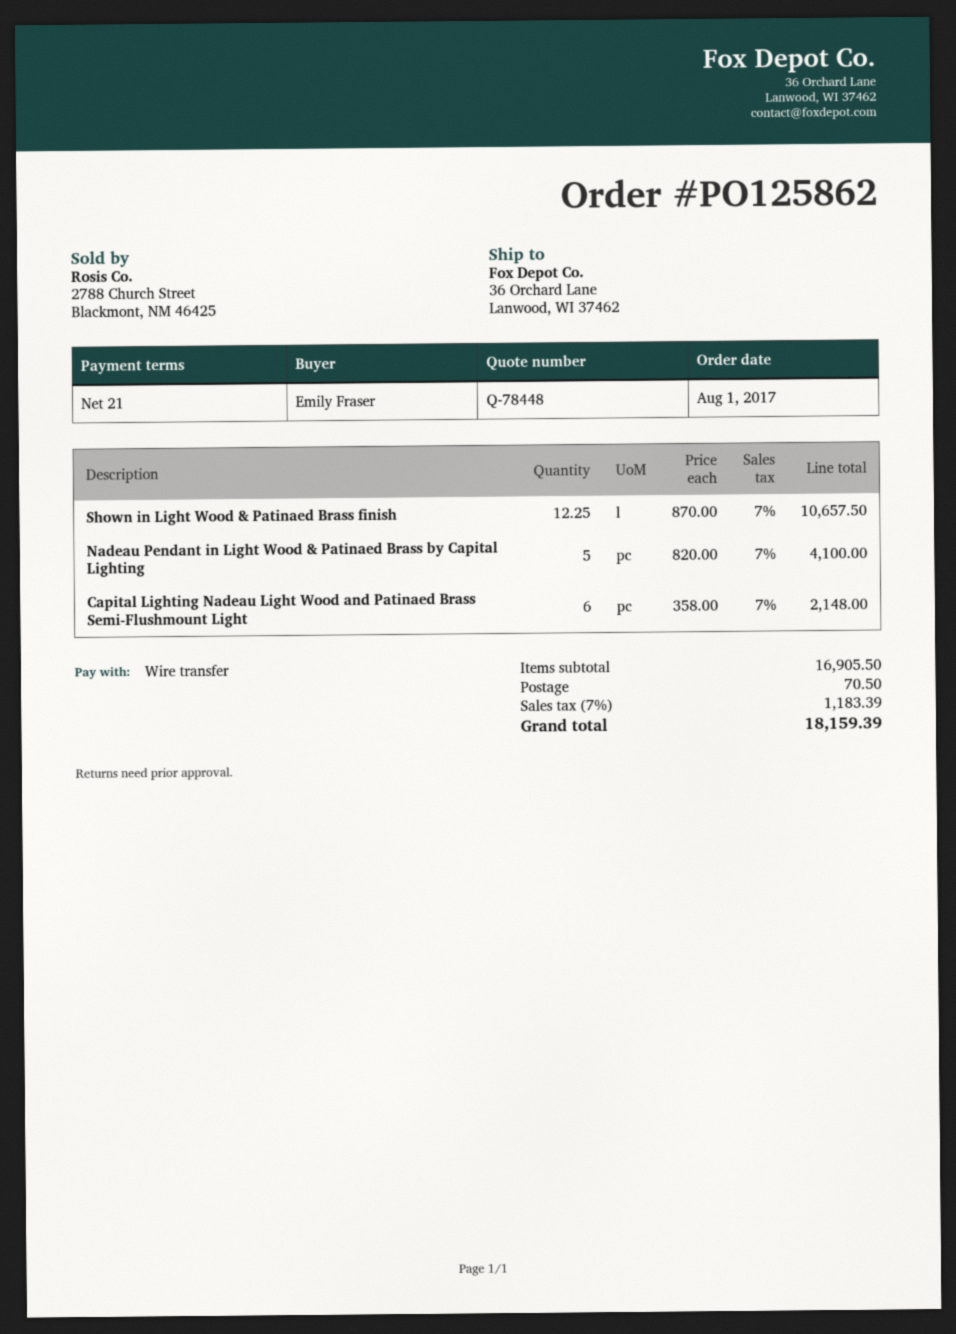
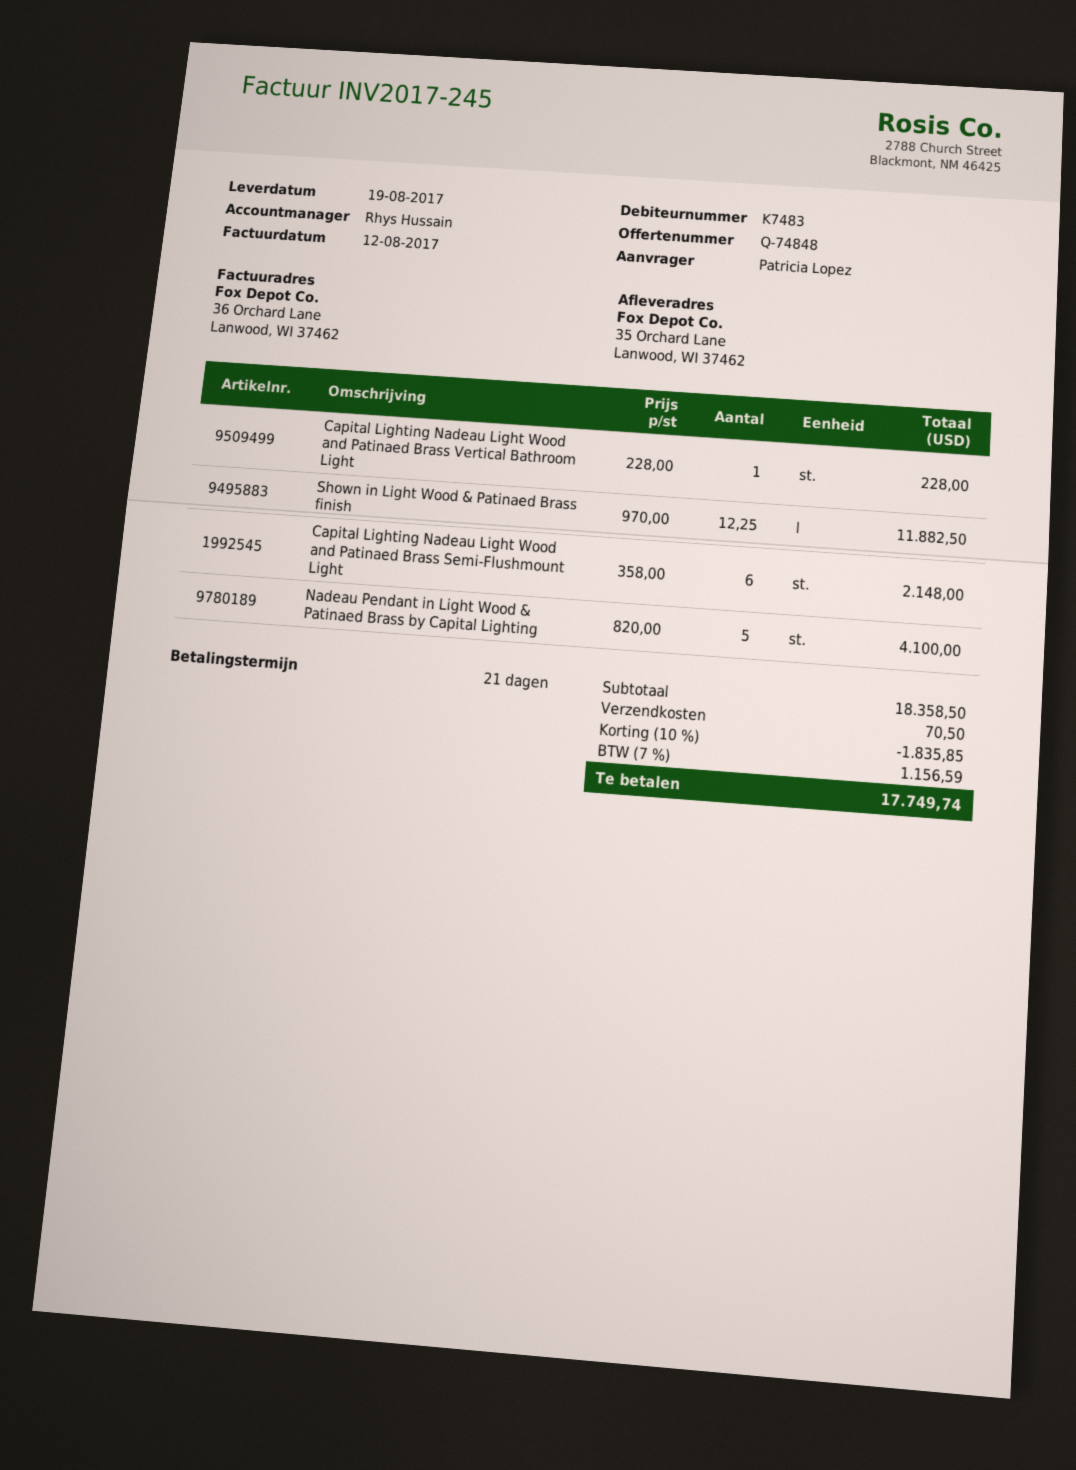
quote number: Q-78448 -> Q-74848
ordered by: Emily Fraser -> Patricia Lopez
ship to: 36 Orchard Lane, Lanwood, WI 37462 -> 35 Orchard Lane, Lanwood, WI 37462
Shown in Light Wood & Patinaed Brass finish: 12.25 x 870.00 = 10657.50 -> 12.25 x 970.00 = 11882.50
Capital Lighting Nadeau Light Wood and Patinaed Brass Vertical Bathroom Light: none -> 1 x 228.00 = 228.00
subtotal: 16905.50 -> 18358.50
discount: none -> 10% = 1835.85
tax: 7% = 1183.39 -> 7% = 1156.59
total: 18159.39 -> 17749.74

